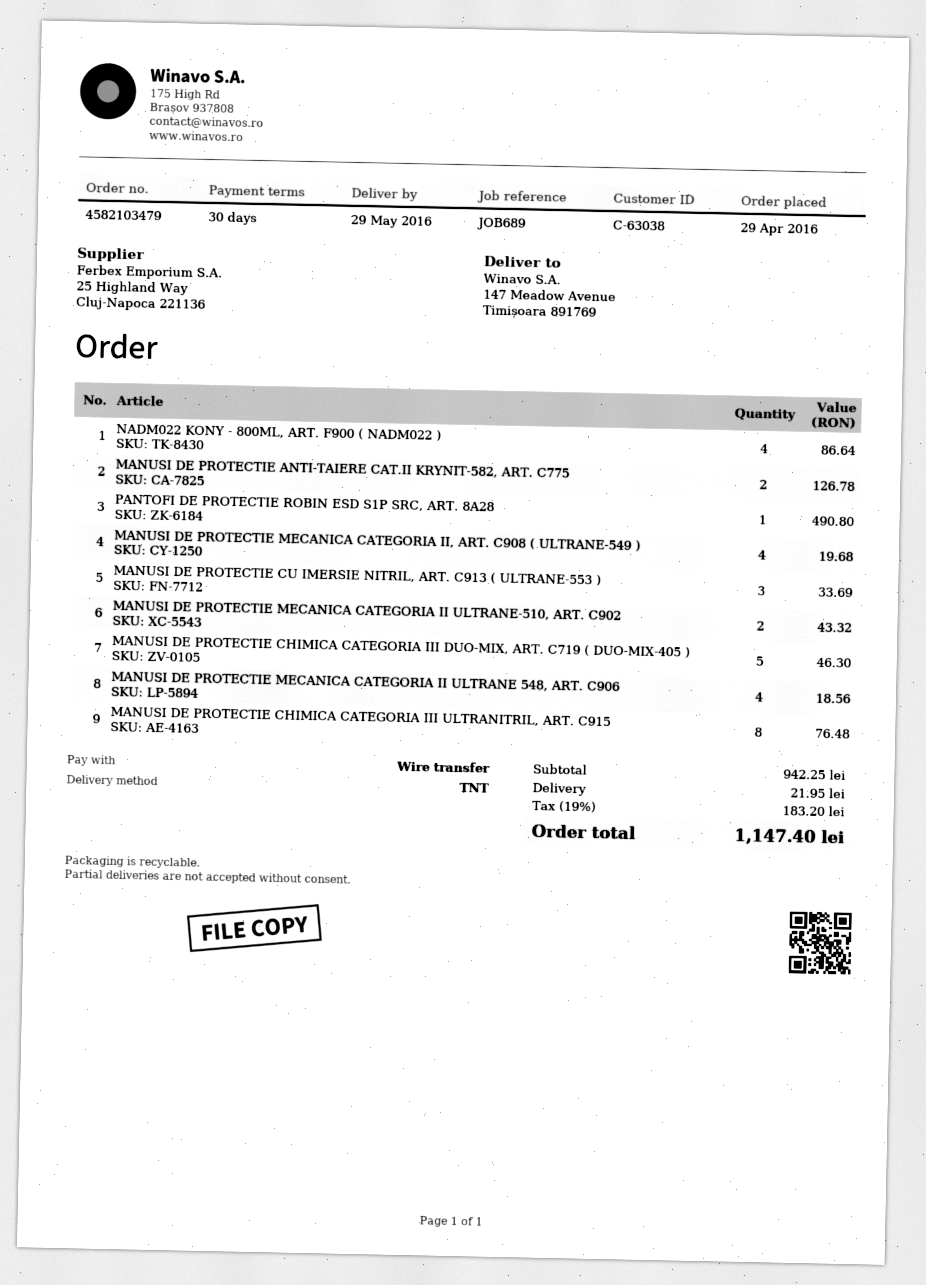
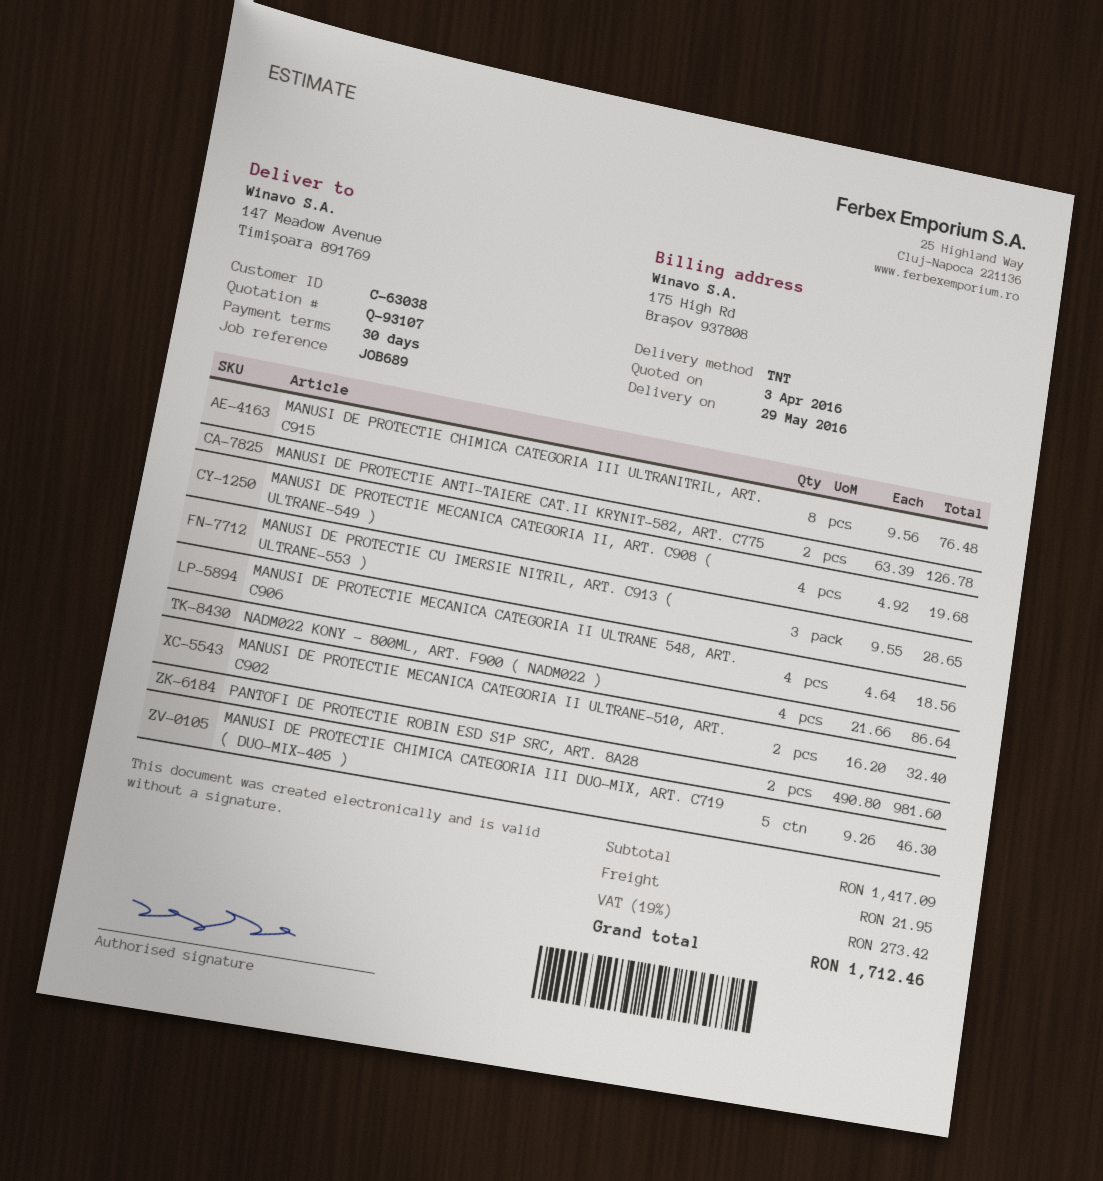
PANTOFI DE PROTECTIE ROBIN ESD S1P SRC, ART. 8A28: 1 for 490.80 -> 2 for 981.60
MANUSI DE PROTECTIE CU IMERSIE NITRIL, ART. C913 ( ULTRANE-553 ): 3 for 33.69 -> 3 for 28.65
MANUSI DE PROTECTIE MECANICA CATEGORIA II ULTRANE-510, ART. C902: 2 for 43.32 -> 2 for 32.40
subtotal: 942.25 -> 1417.09
tax: 19% = 183.20 -> 19% = 273.42
total: 1147.40 -> 1712.46

